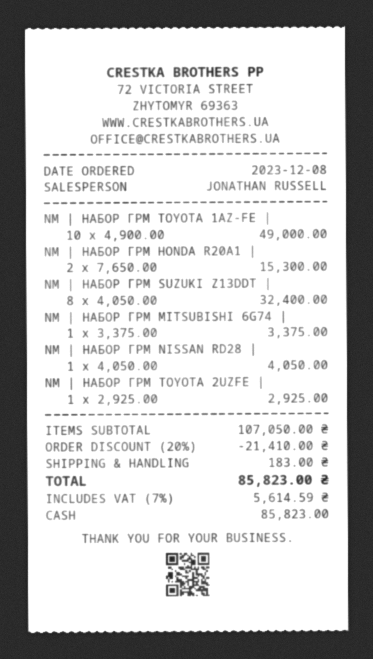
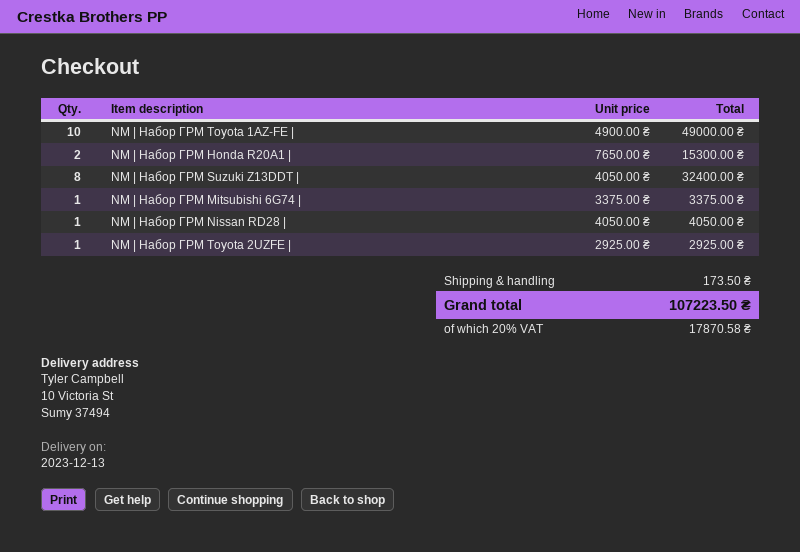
discount: 20% = 21410.00 -> none
shipping: 183.00 -> 173.50
tax: 7% = 5614.59 -> 20% = 17870.58
total: 85823.00 -> 107223.50

